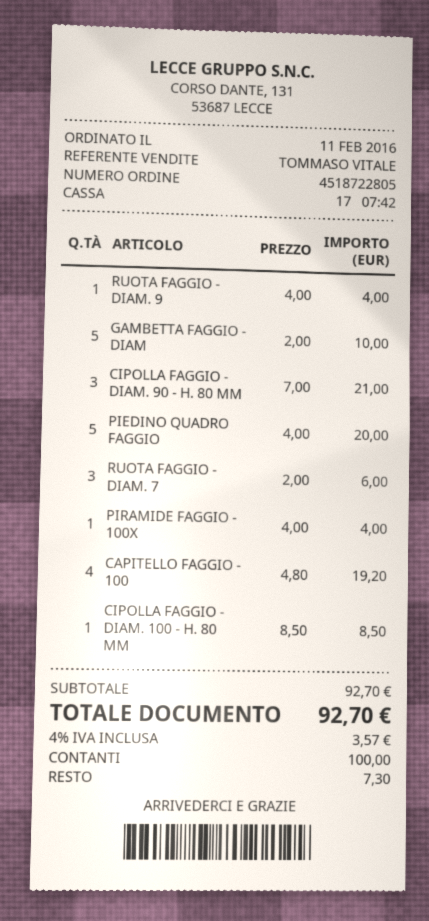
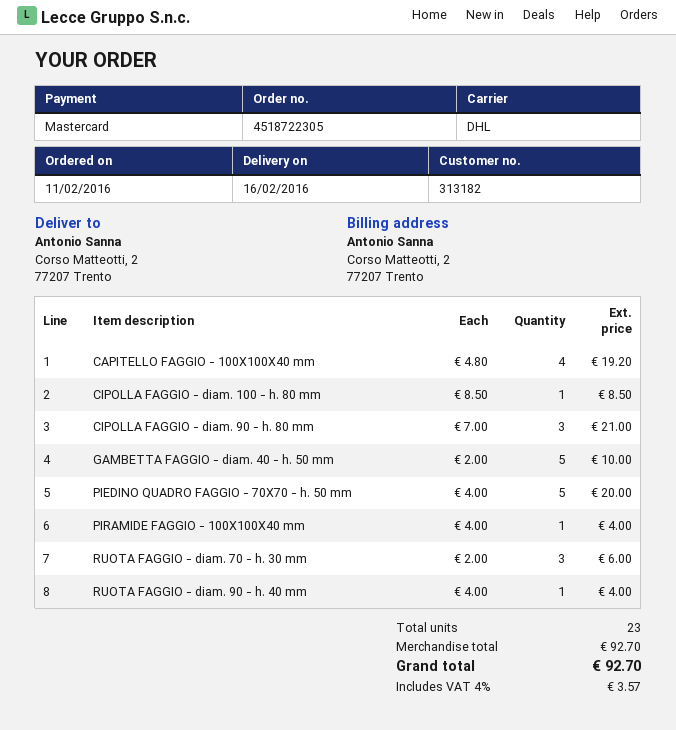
order number: 4518722805 -> 4518722305
payment method: cash -> Mastercard

